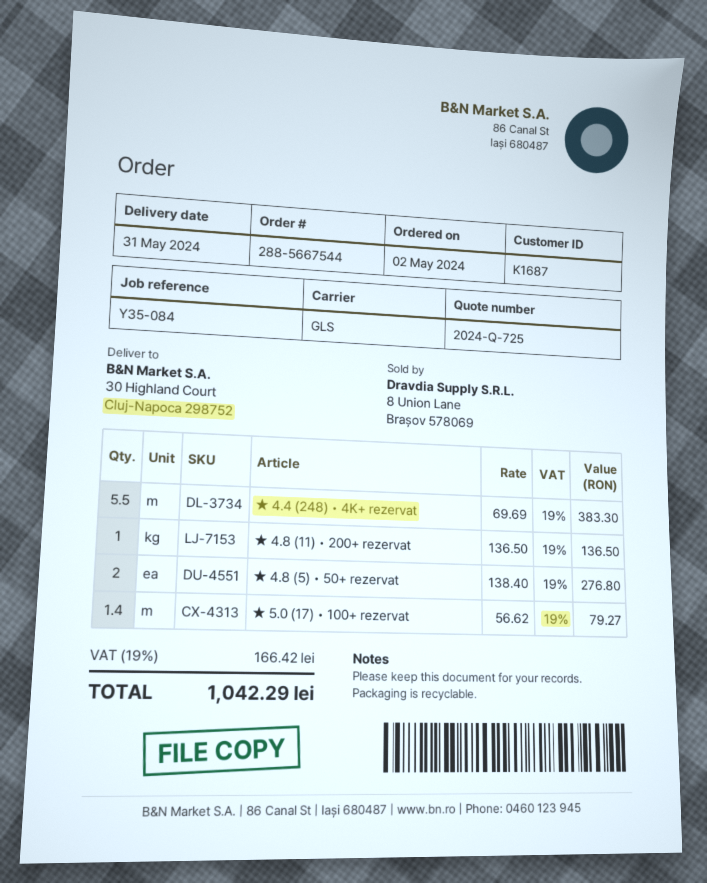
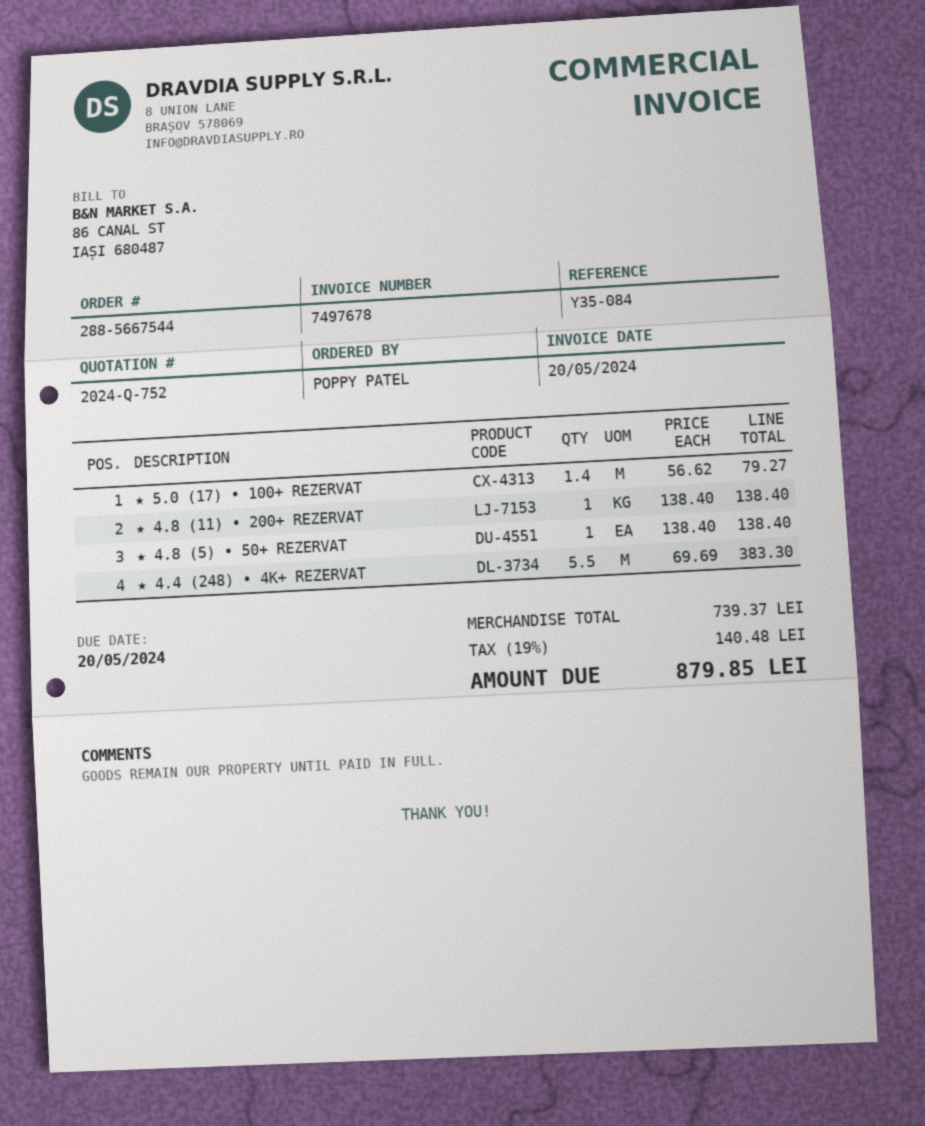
quote number: 2024-Q-725 -> 2024-Q-752
★ 4.8 (11) • 200+ rezervat: 1 x 136.50 = 136.50 -> 1 x 138.40 = 138.40
★ 4.8 (5) • 50+ rezervat: 2 x 138.40 = 276.80 -> 1 x 138.40 = 138.40
tax: 19% = 166.42 -> 19% = 140.48
total: 1042.29 -> 879.85

